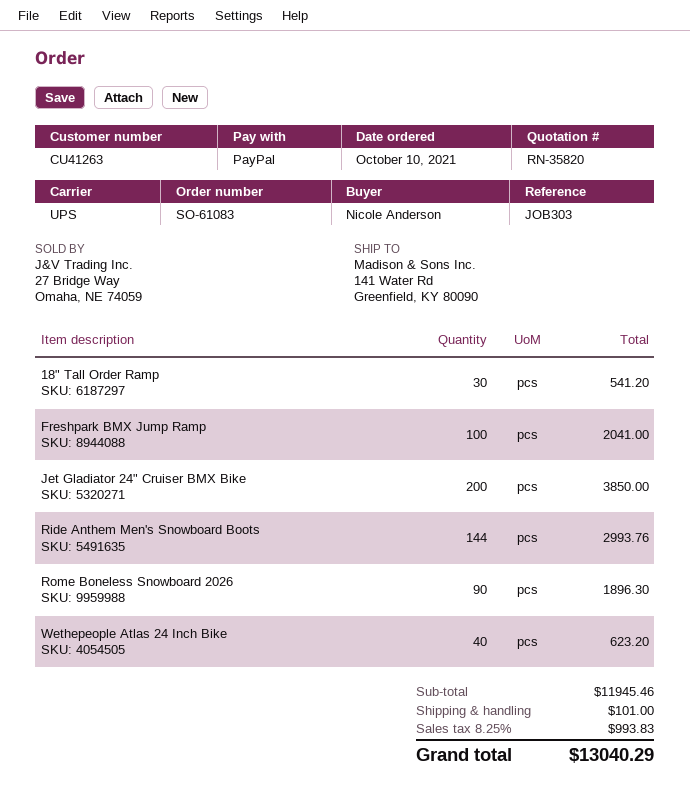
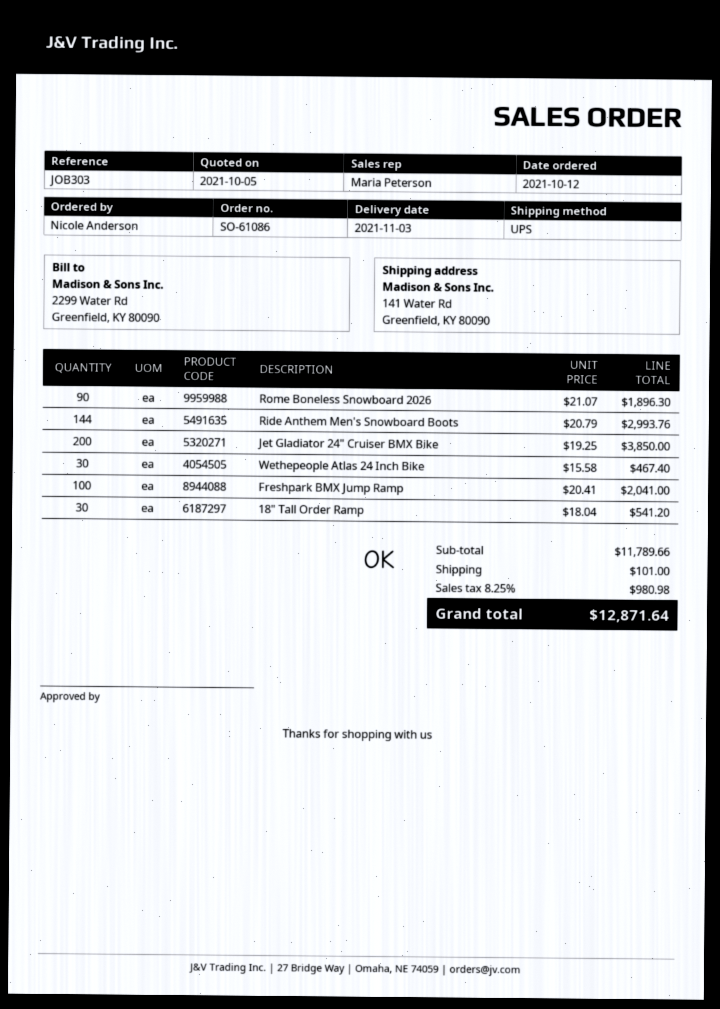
order number: SO-61083 -> SO-61086
order date: 2021-10-10 -> 2021-10-12
Wethepeople Atlas 24 Inch Bike: 40 for 623.20 -> 30 for 467.40
subtotal: 11945.46 -> 11789.66
tax: 8.25% = 993.83 -> 8.25% = 980.98
total: 13040.29 -> 12871.64

